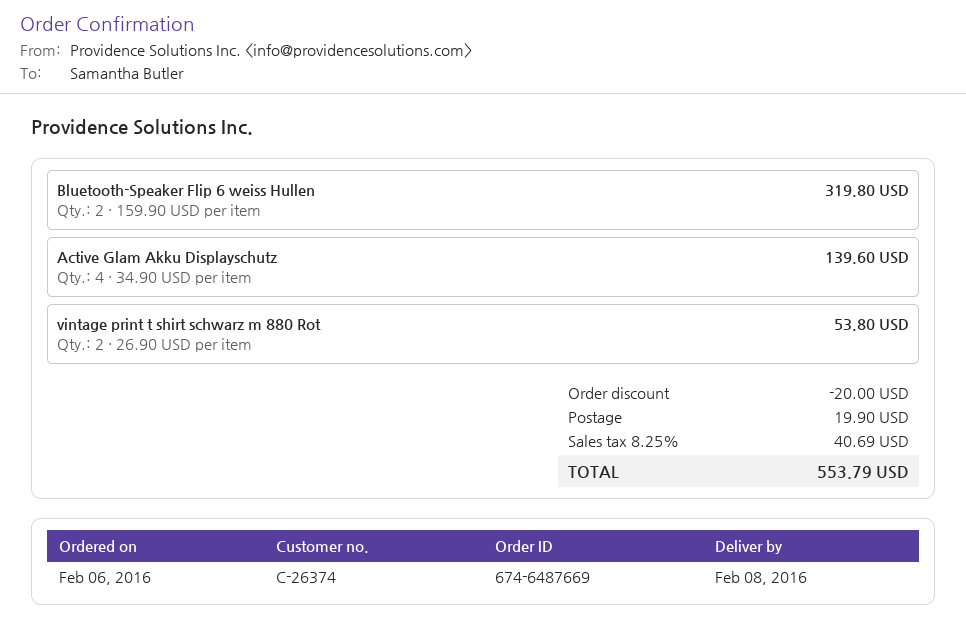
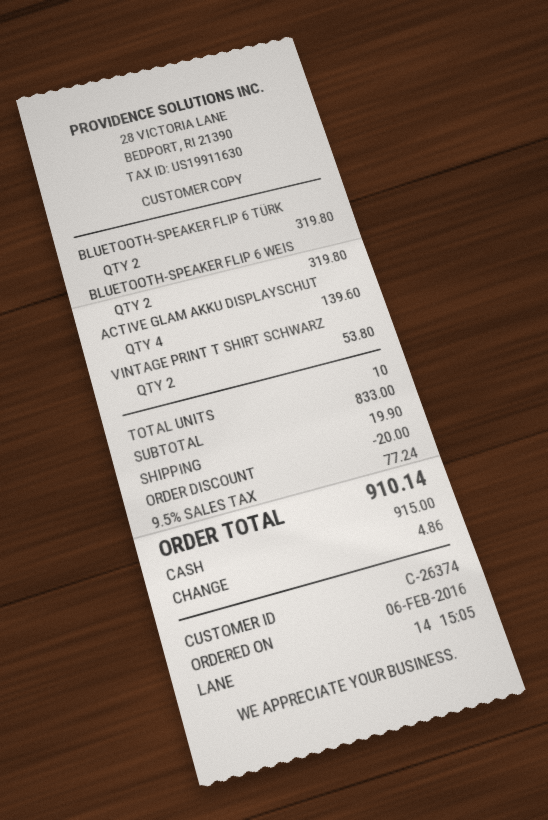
BLUETOOTH-SPEAKER FLIP 6 TÜRK: none -> 2 for 319.80
tax: 8.25% = 40.69 -> 9.5% = 77.24
total: 553.79 -> 910.14

